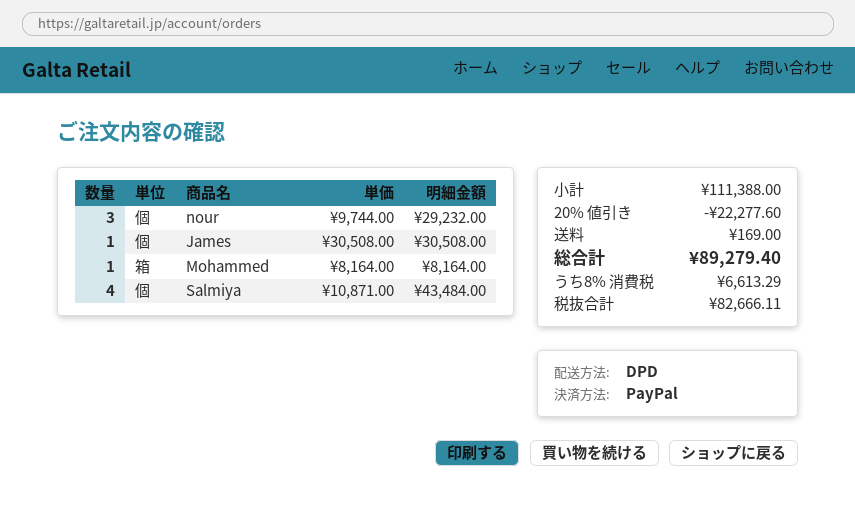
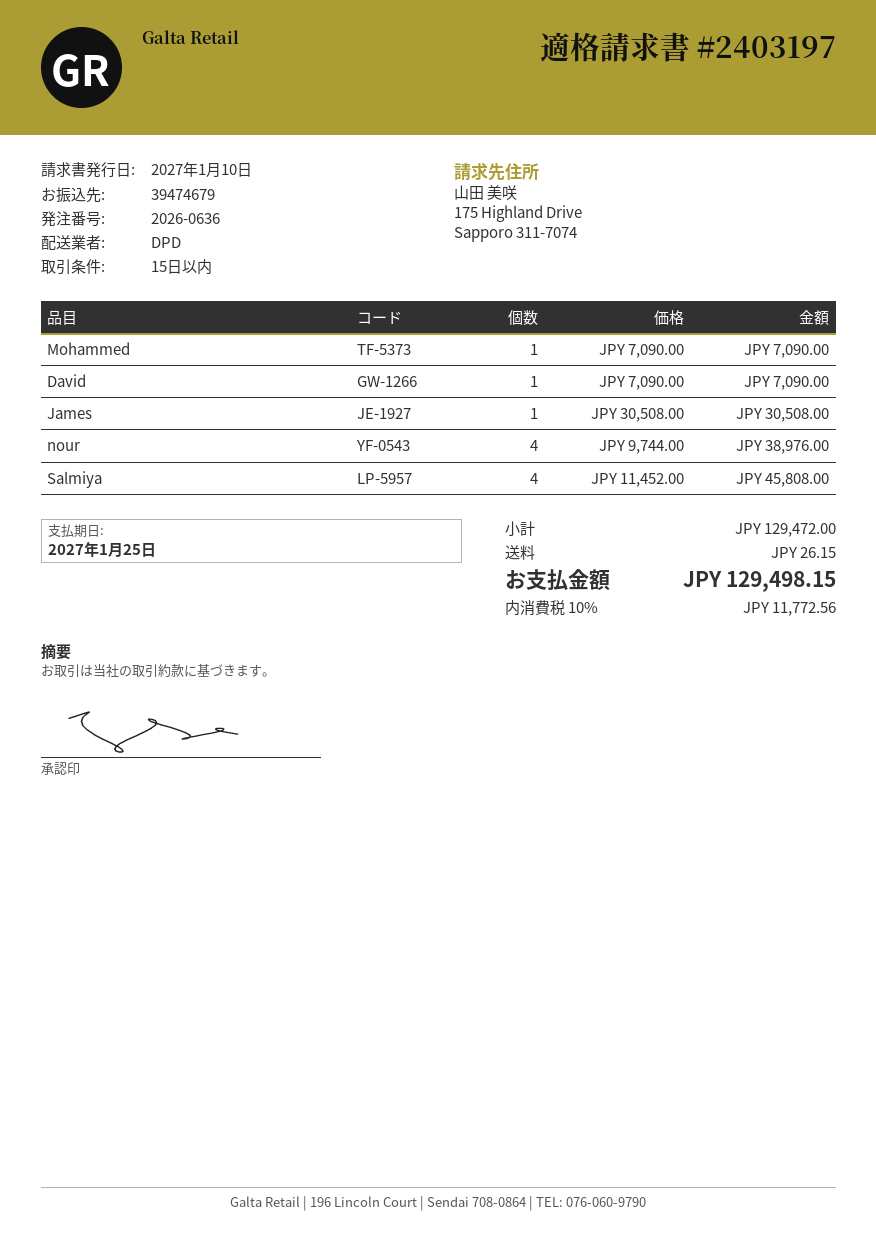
nour: 3 x 9744.00 = 29232.00 -> 4 x 9744.00 = 38976.00
Mohammed: 1 x 8164.00 = 8164.00 -> 1 x 7090.00 = 7090.00
Salmiya: 4 x 10871.00 = 43484.00 -> 4 x 11452.00 = 45808.00
David: none -> 1 x 7090.00 = 7090.00
subtotal: 111388.00 -> 129472.00
discount: 20% = 22277.60 -> none
shipping: 169.00 -> 26.15
tax: 8% = 6613.29 -> 10% = 11772.56
total: 89279.40 -> 129498.15

